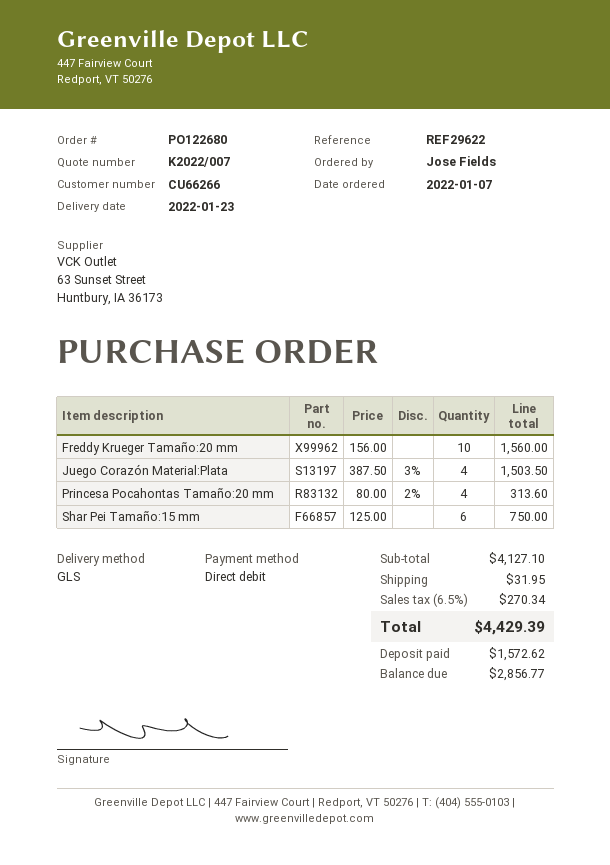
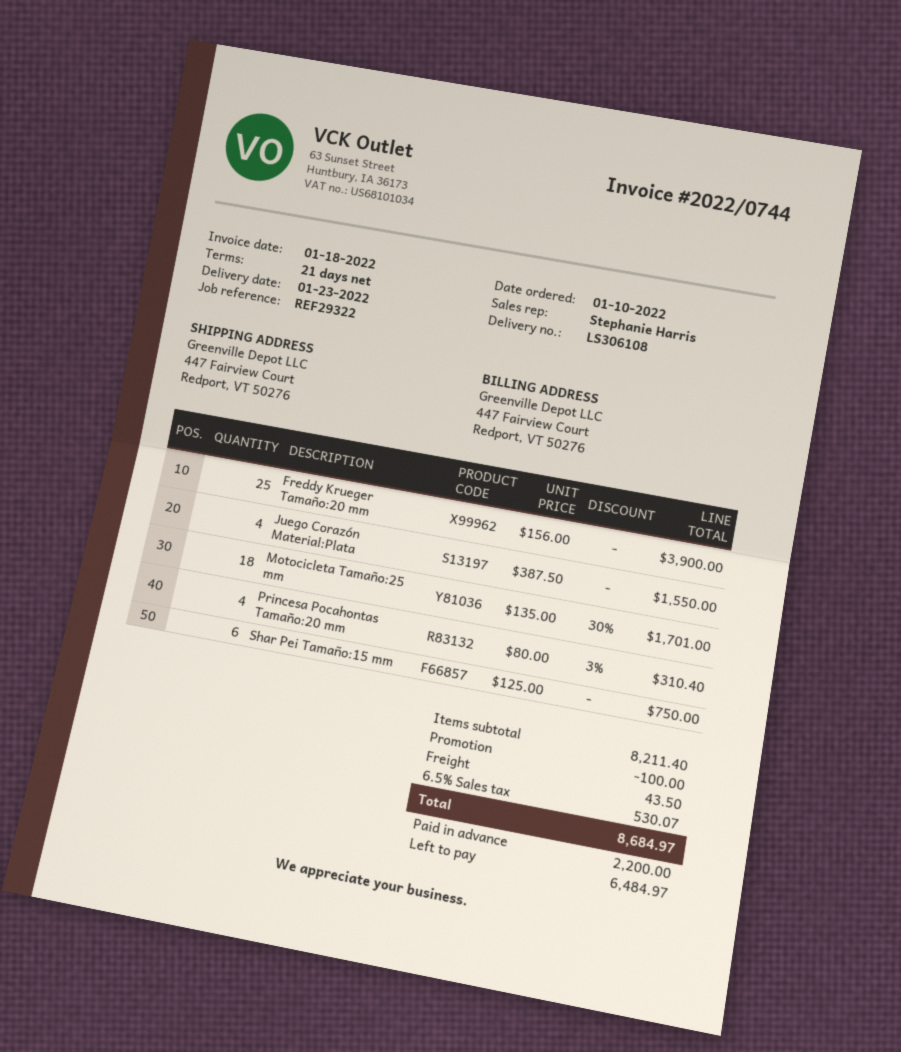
order date: 2022-01-07 -> 2022-01-10
reference: REF29622 -> REF29322
Freddy Krueger Tamaño:20 mm: 10 x 156.00 = 1560.00 -> 25 x 156.00 = 3900.00
Juego Corazón Material:Plata: 4 x 387.50 - 3% = 1503.50 -> 4 x 387.50 = 1550.00
Princesa Pocahontas Tamaño:20 mm: 4 x 80.00 - 2% = 313.60 -> 4 x 80.00 - 3% = 310.40
Motocicleta Tamaño:25 mm: none -> 18 x 135.00 - 30% = 1701.00
subtotal: 4127.10 -> 8211.40
discount: none -> 100.00
shipping: 31.95 -> 43.50
tax: 6.5% = 270.34 -> 6.5% = 530.07
total: 4429.39 -> 8684.97
deposit: 1572.62 -> 2200.00
balance: 2856.77 -> 6484.97

